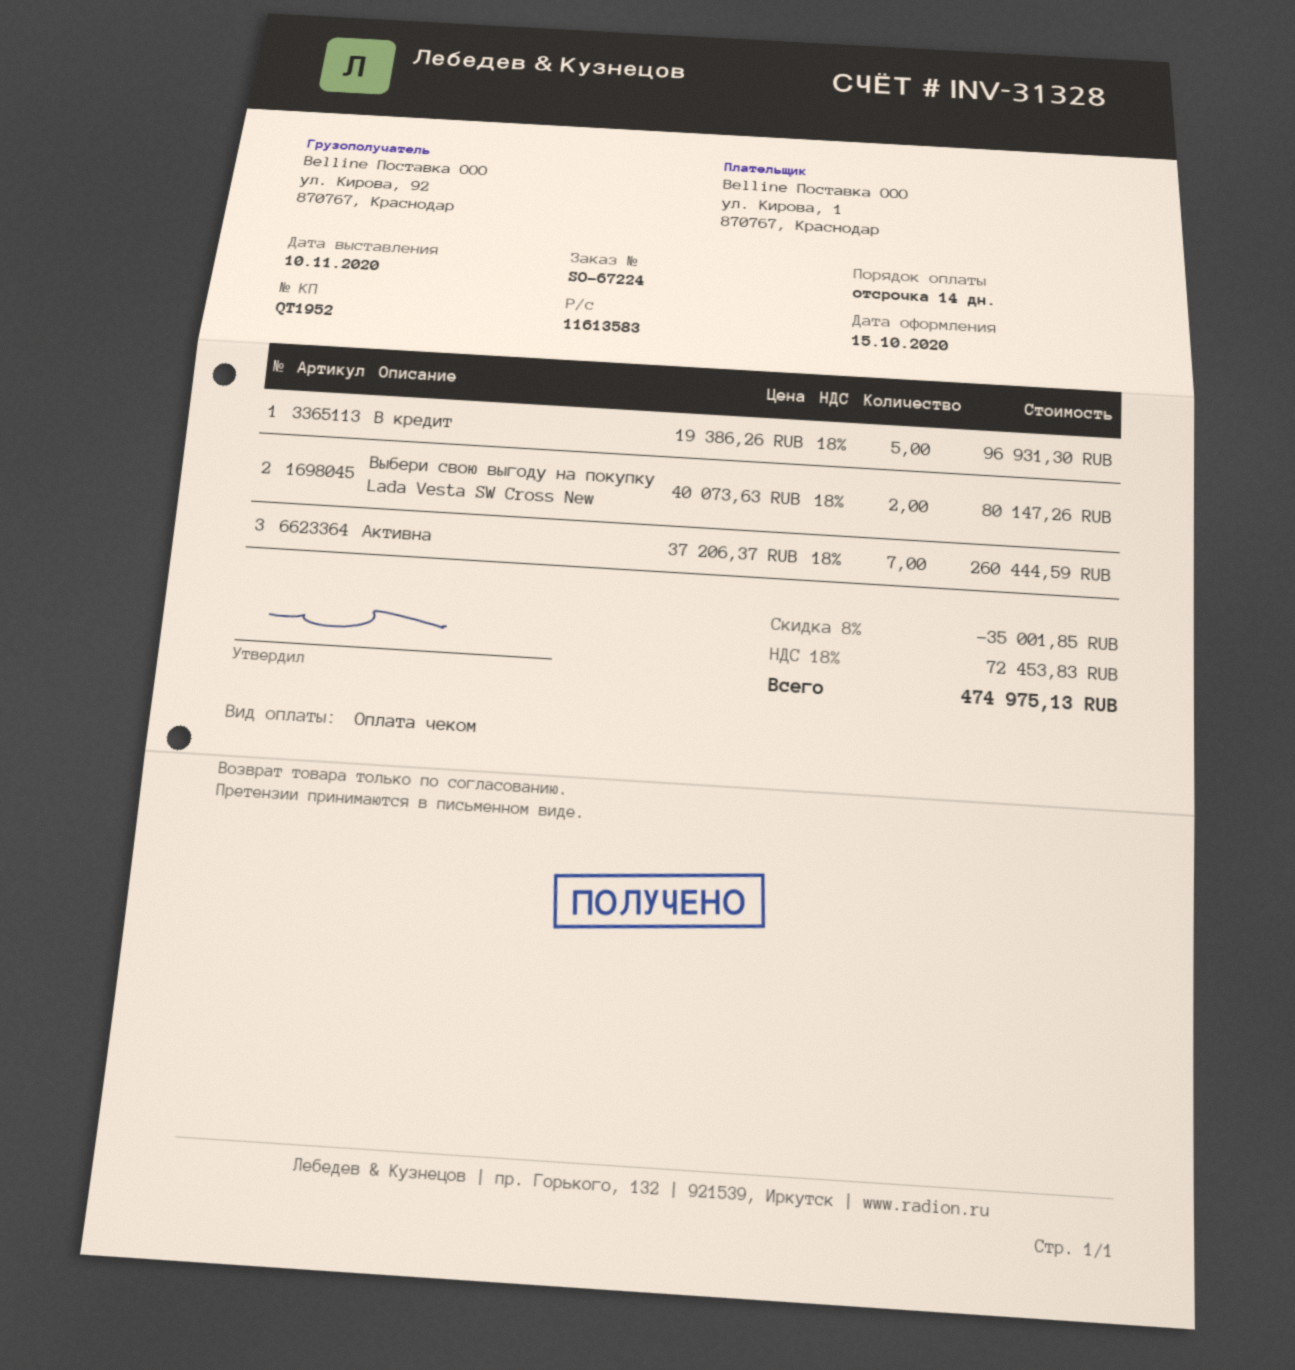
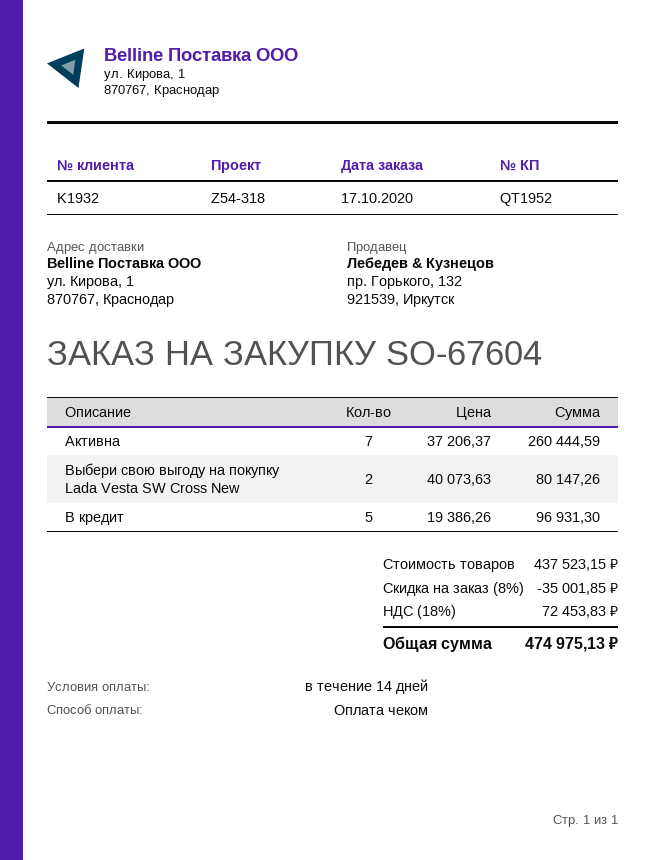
order number: SO-67224 -> SO-67604
order date: 2020-10-15 -> 2020-10-17
ship to: ул. Кирова, 92, 870767, Краснодар -> ул. Кирова, 1, 870767, Краснодар

